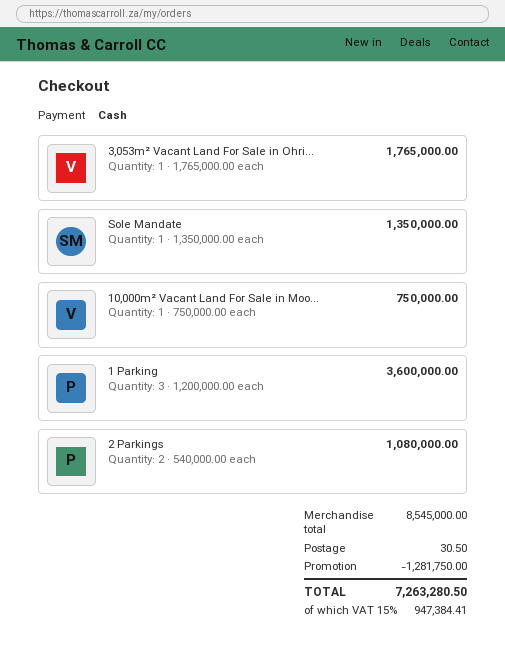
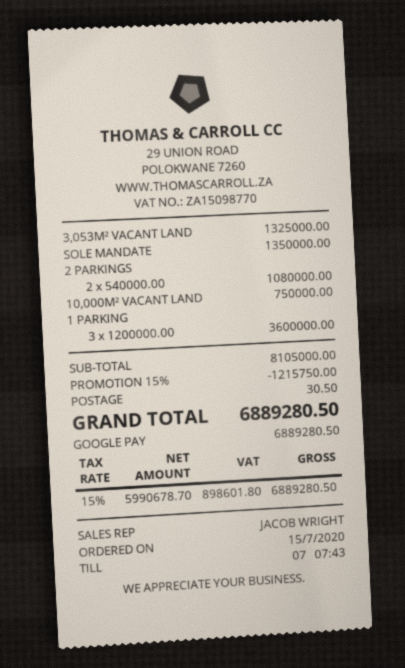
payment method: cash -> Google Pay
3,053m² Vacant Land For Sale in Ohri...: 1 x 1765000.00 = 1765000.00 -> 1 x 1325000.00 = 1325000.00
subtotal: 8545000.00 -> 8105000.00
discount: 1281750.00 -> 1215750.00
tax: 15% = 947384.41 -> 15% = 898601.80
total: 7263280.50 -> 6889280.50

